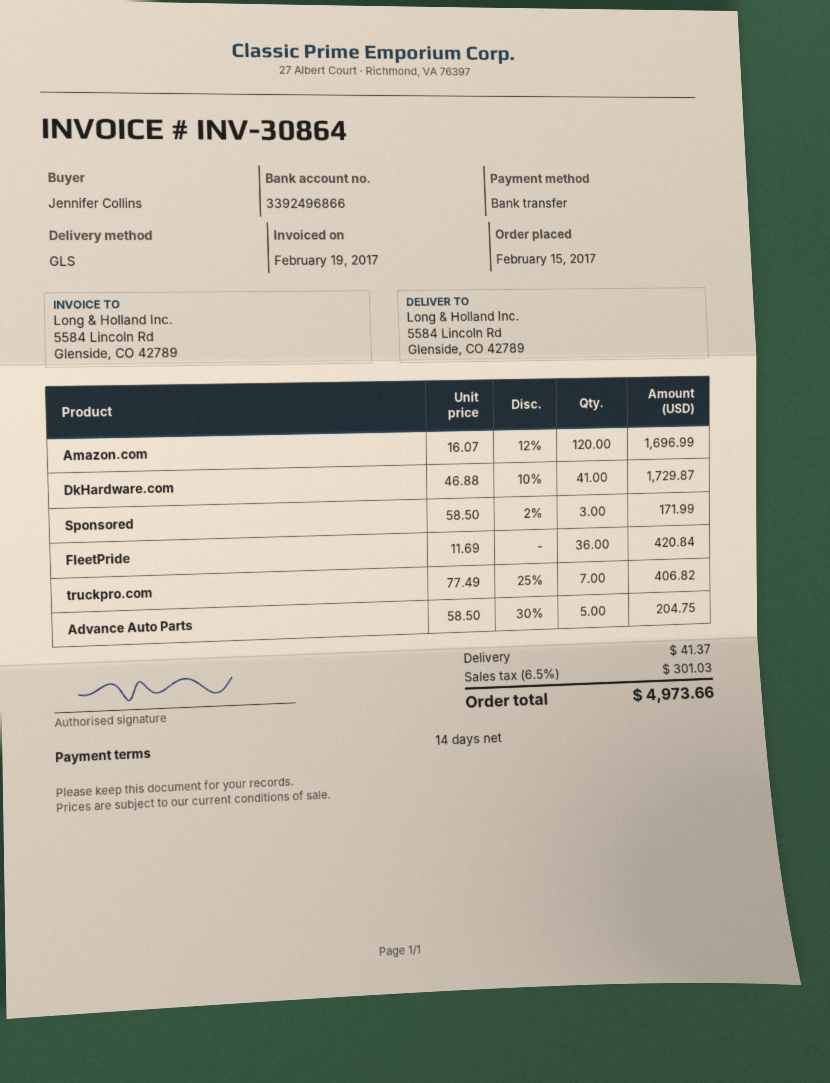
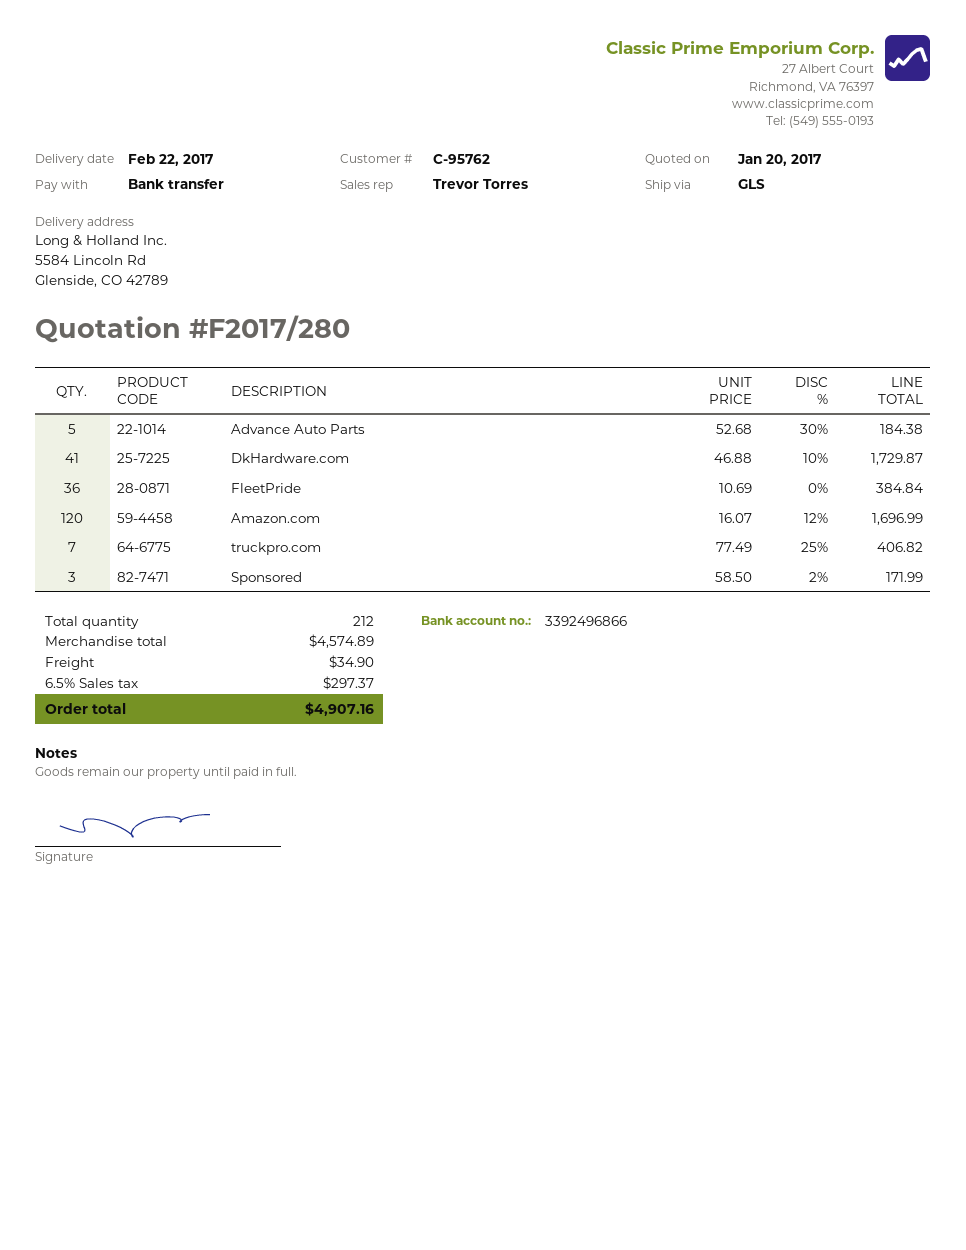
FleetPride: 36 x 11.69 = 420.84 -> 36 x 10.69 = 384.84
Advance Auto Parts: 5 x 58.50 - 30% = 204.75 -> 5 x 52.68 - 30% = 184.38
shipping: 41.37 -> 34.90
tax: 6.5% = 301.03 -> 6.5% = 297.37
total: 4973.66 -> 4907.16

